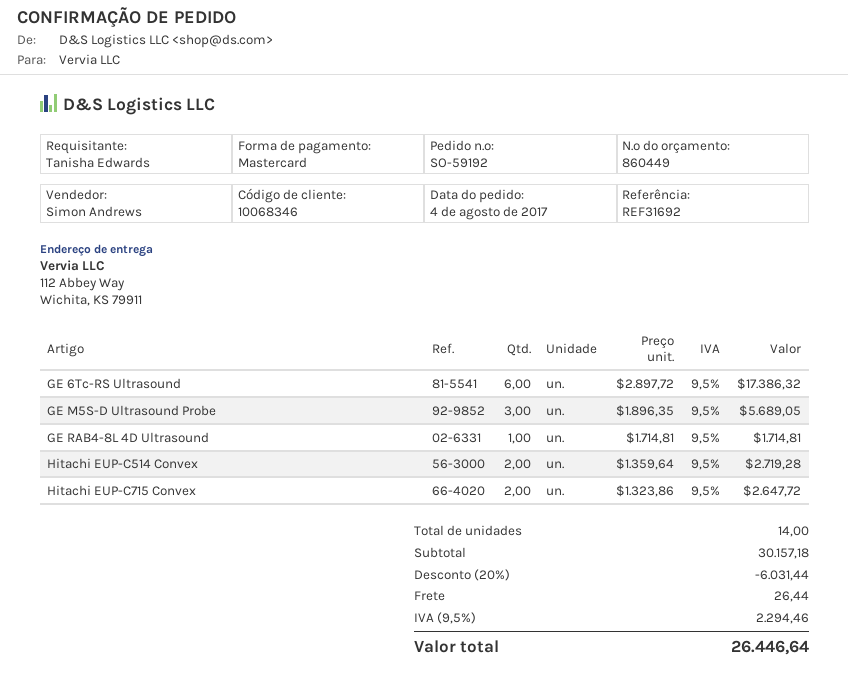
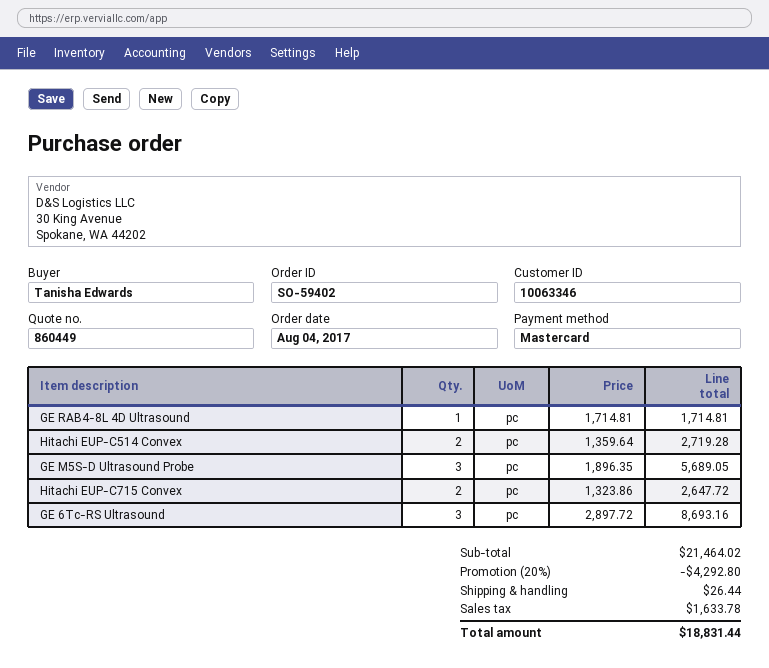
order number: SO-59192 -> SO-59402
customer number: 10068346 -> 10063346
GE 6Tc-RS Ultrasound: 6 x 2897.72 = 17386.32 -> 3 x 2897.72 = 8693.16
subtotal: 30157.18 -> 21464.02
discount: 20% = 6031.44 -> 20% = 4292.80
tax: 2294.46 -> 1633.78
total: 26446.64 -> 18831.44

